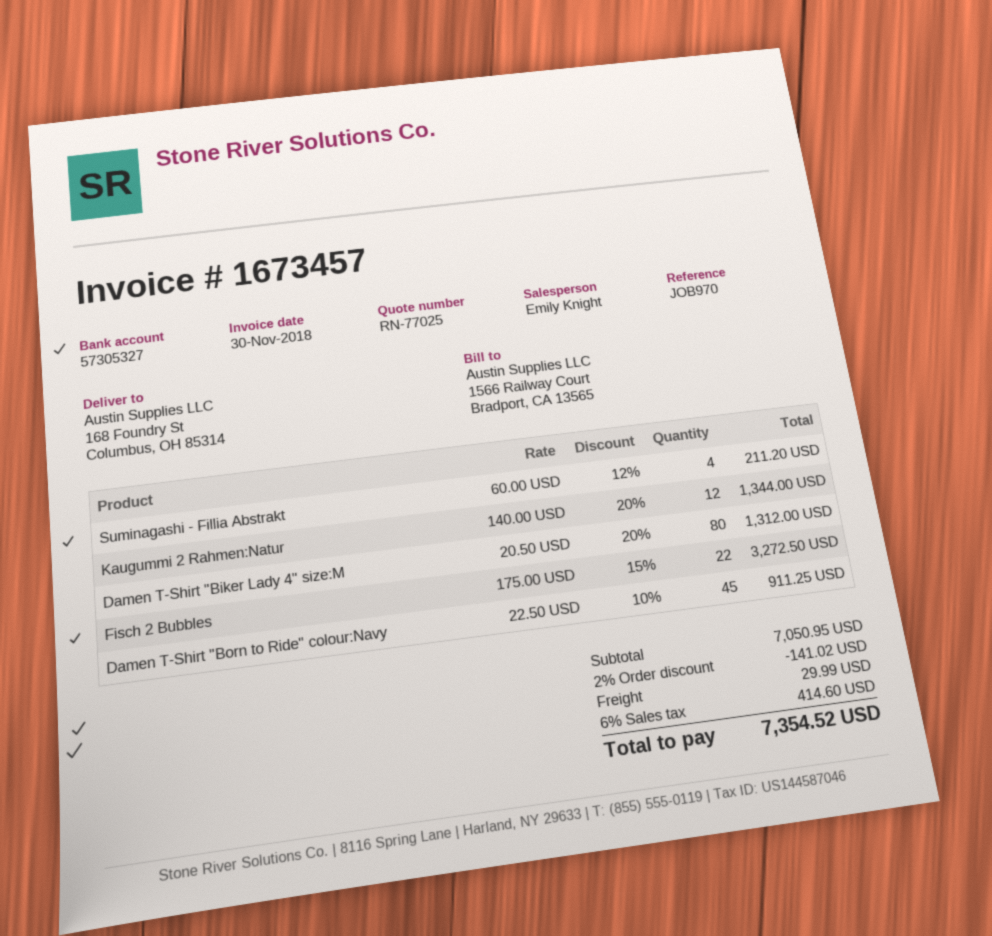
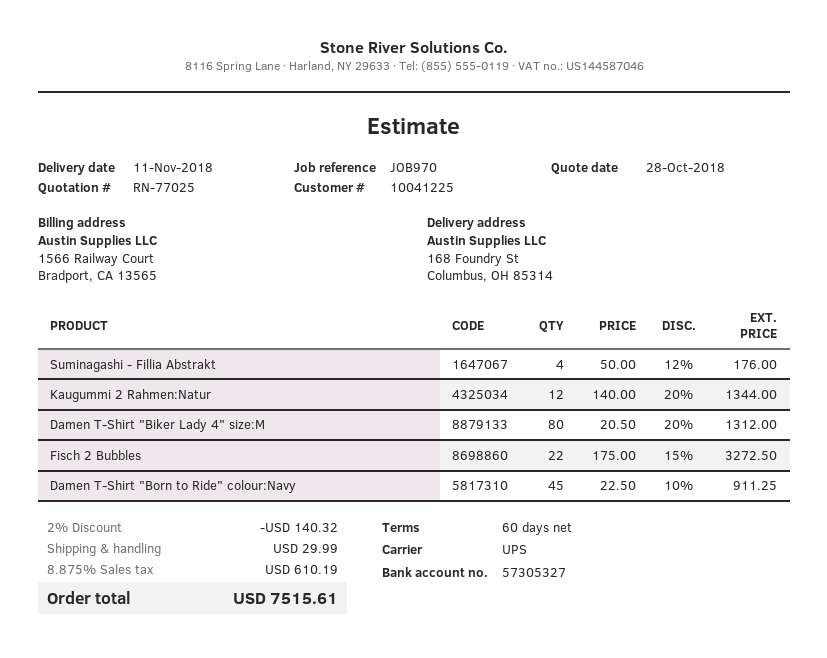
Suminagashi - Fillia Abstrakt: 4 x 60.00 - 12% = 211.20 -> 4 x 50.00 - 12% = 176.00
discount: 2% = 141.02 -> 2% = 140.32
tax: 6% = 414.60 -> 8.875% = 610.19
total: 7354.52 -> 7515.61

